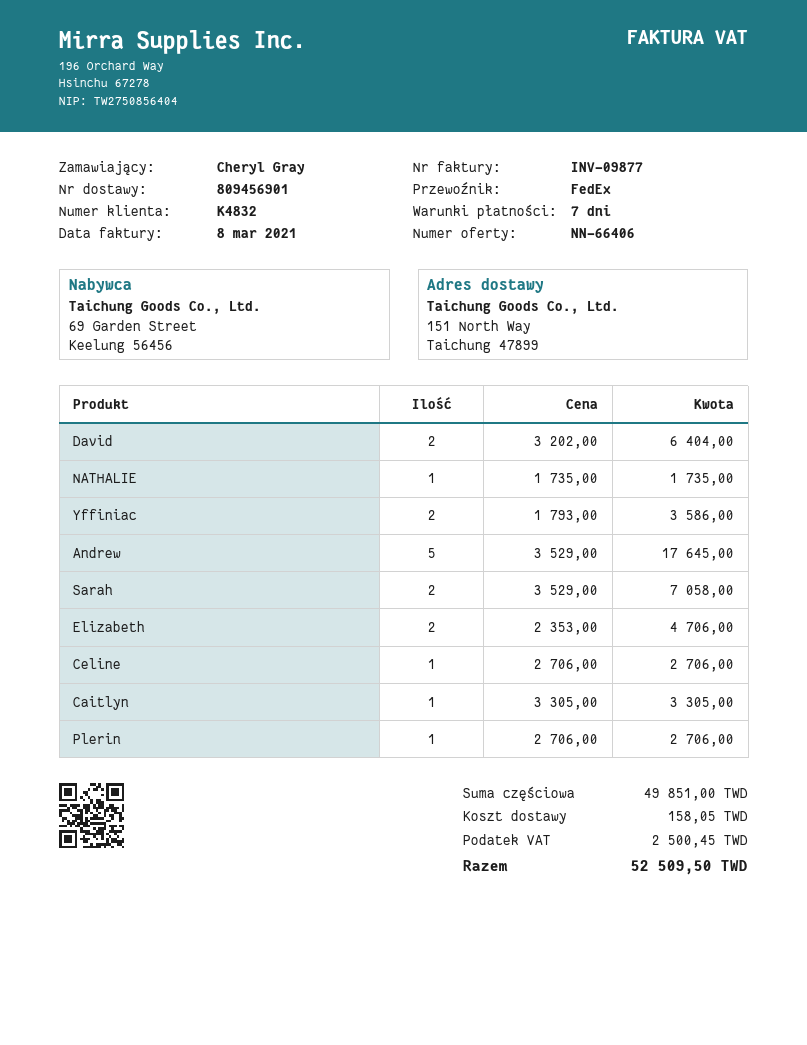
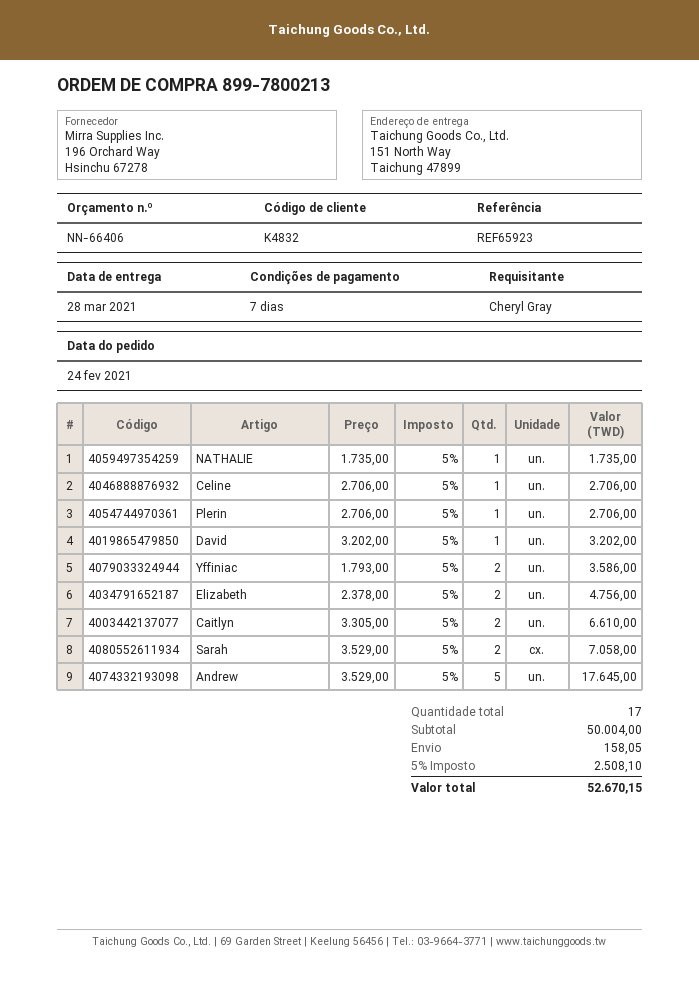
David: 2 x 3202.00 = 6404.00 -> 1 x 3202.00 = 3202.00
Elizabeth: 2 x 2353.00 = 4706.00 -> 2 x 2378.00 = 4756.00
Caitlyn: 1 x 3305.00 = 3305.00 -> 2 x 3305.00 = 6610.00
subtotal: 49851.00 -> 50004.00
tax: 2500.45 -> 2508.10
total: 52509.50 -> 52670.15

